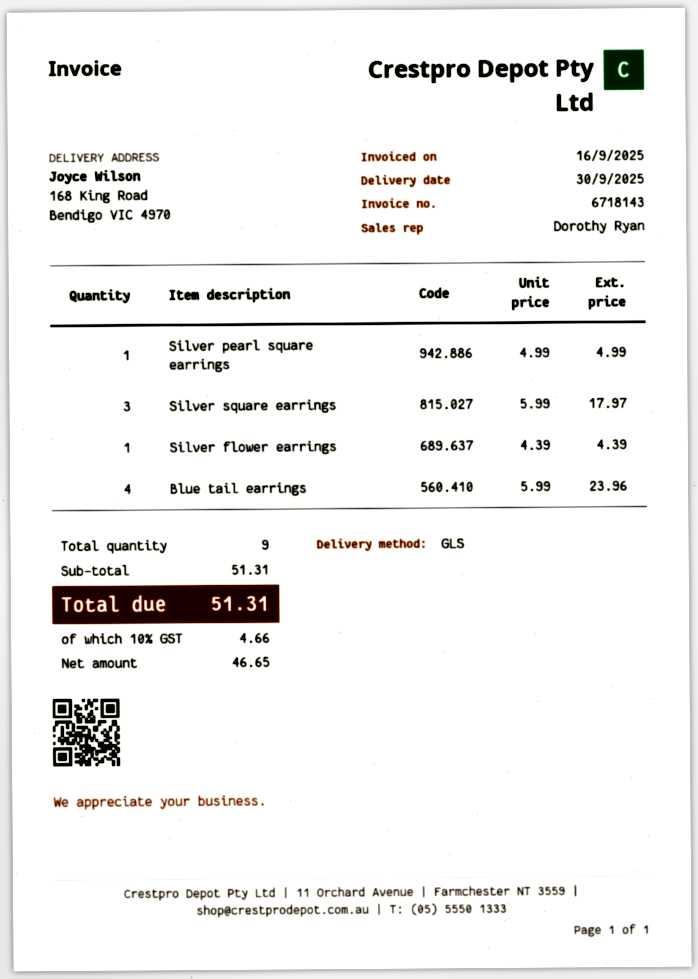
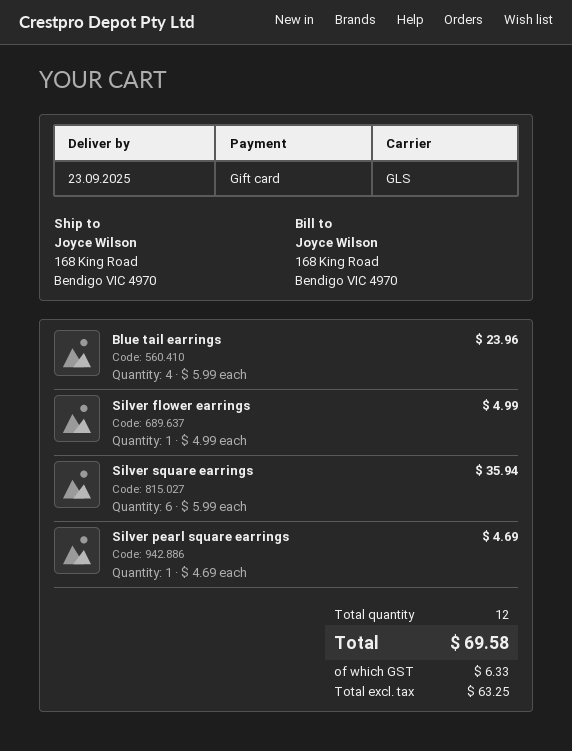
delivery date: 2025-09-30 -> 2025-09-23
Silver pearl square earrings: 1 x 4.99 = 4.99 -> 1 x 4.69 = 4.69
Silver square earrings: 3 x 5.99 = 17.97 -> 6 x 5.99 = 35.94
Silver flower earrings: 1 x 4.39 = 4.39 -> 1 x 4.99 = 4.99
total quantity: 9 -> 12
net: 46.65 -> 63.25
tax: 4.66 -> 6.33
total: 51.31 -> 69.58

